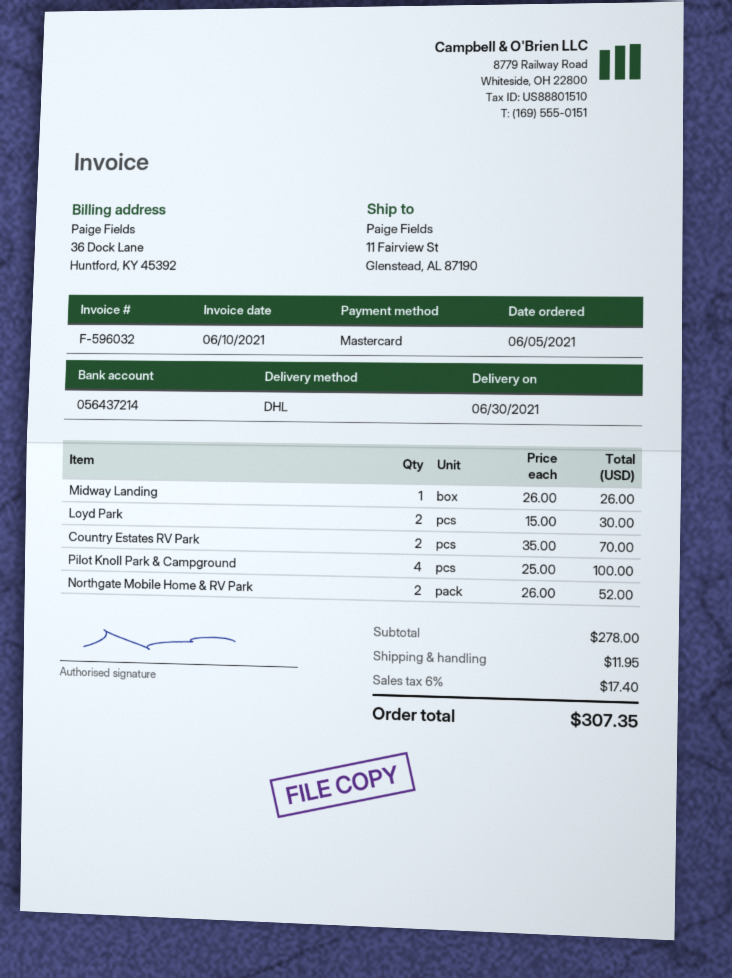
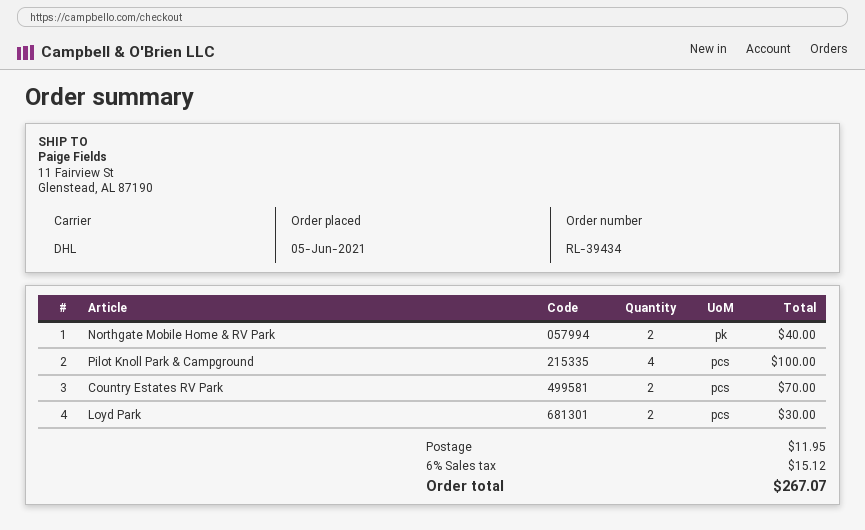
Midway Landing: 1 for 26.00 -> none
Northgate Mobile Home & RV Park: 2 for 52.00 -> 2 for 40.00
tax: 6% = 17.40 -> 6% = 15.12
total: 307.35 -> 267.07

